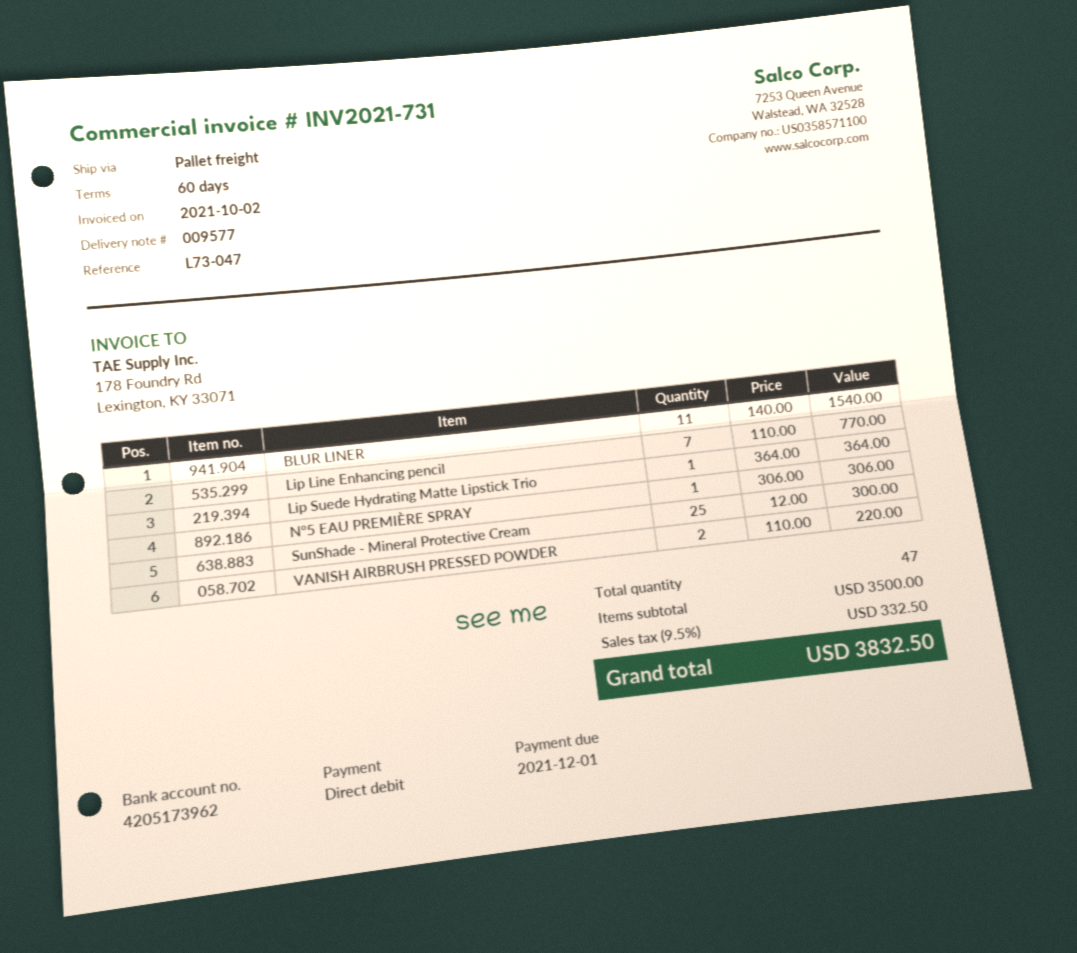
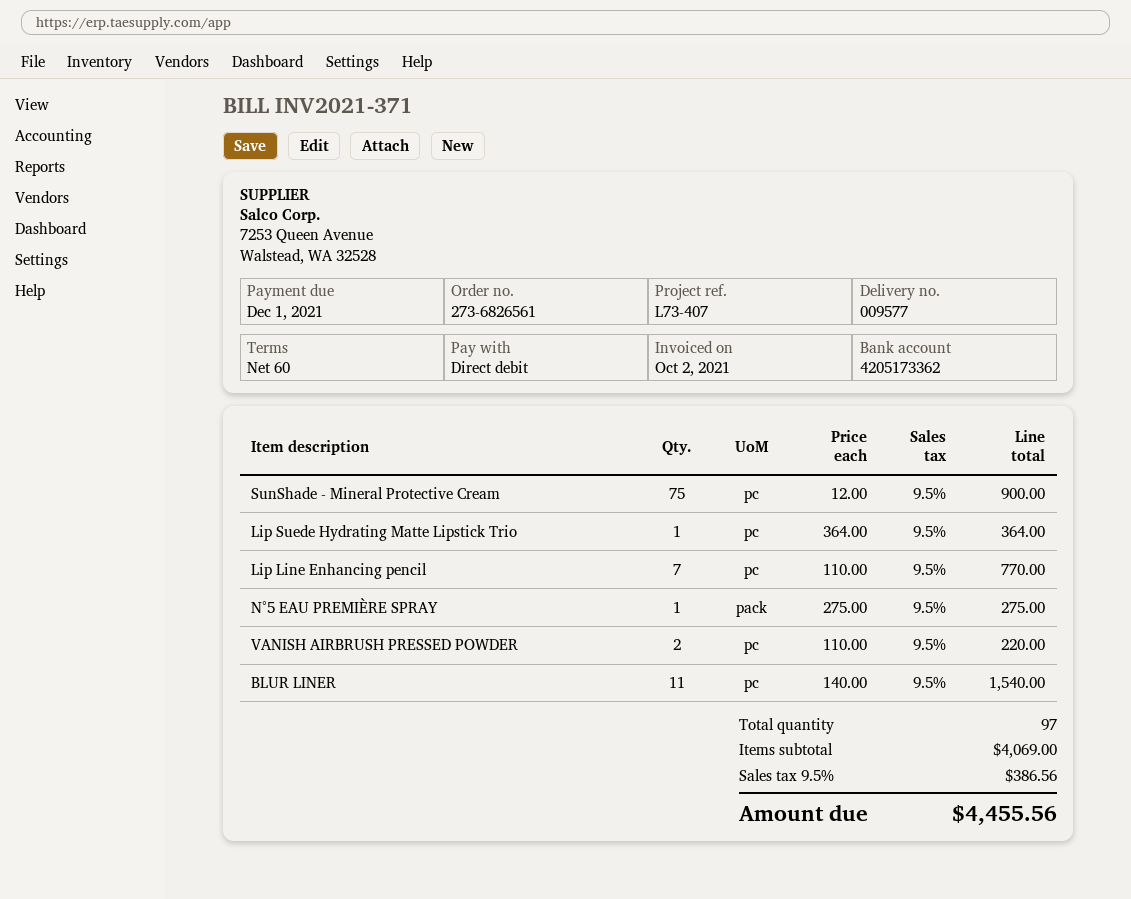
invoice number: INV2021-731 -> INV2021-371
reference: L73-047 -> L73-407
bank account: 4205173962 -> 4205173362
N°5 EAU PREMIÈRE SPRAY: 1 x 306.00 = 306.00 -> 1 x 275.00 = 275.00
SunShade - Mineral Protective Cream: 25 x 12.00 = 300.00 -> 75 x 12.00 = 900.00
total quantity: 47 -> 97
subtotal: 3500.00 -> 4069.00
tax: 9.5% = 332.50 -> 9.5% = 386.56
total: 3832.50 -> 4455.56

